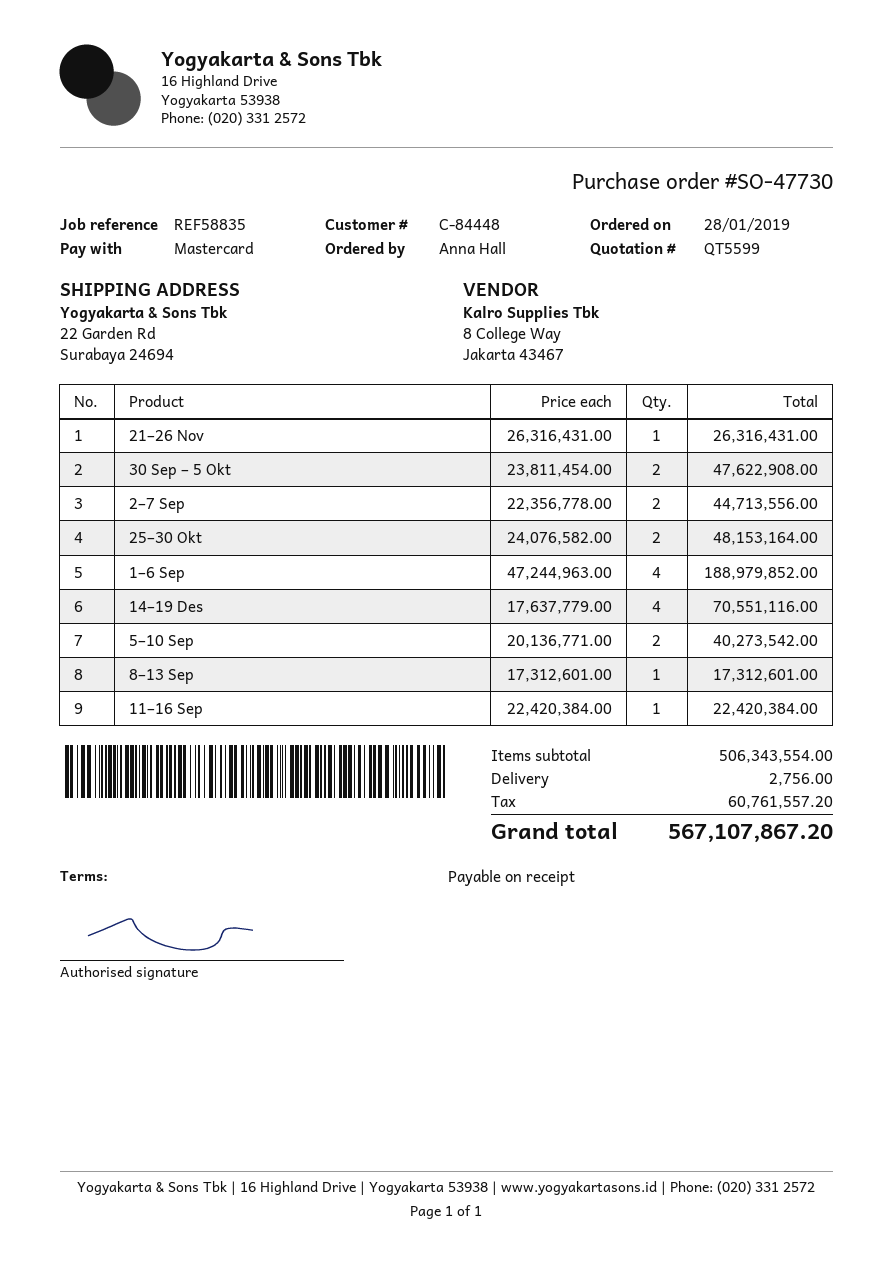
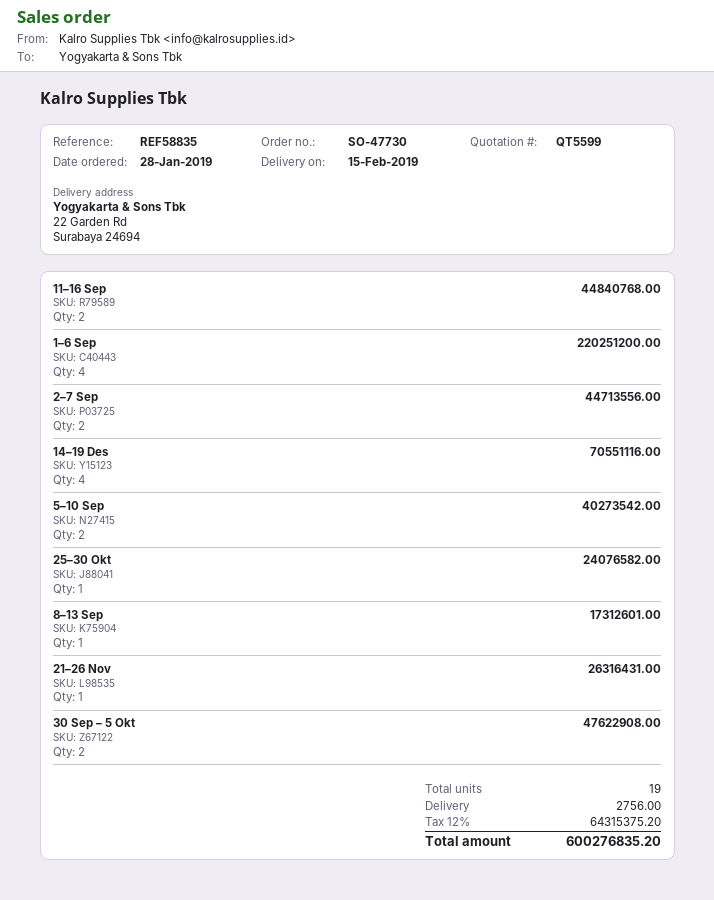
25–30 Okt: 2 for 48153164.00 -> 1 for 24076582.00
1–6 Sep: 4 for 188979852.00 -> 4 for 220251200.00
11–16 Sep: 1 for 22420384.00 -> 2 for 44840768.00
tax: 60761557.20 -> 64315375.20
total: 567107867.20 -> 600276835.20

